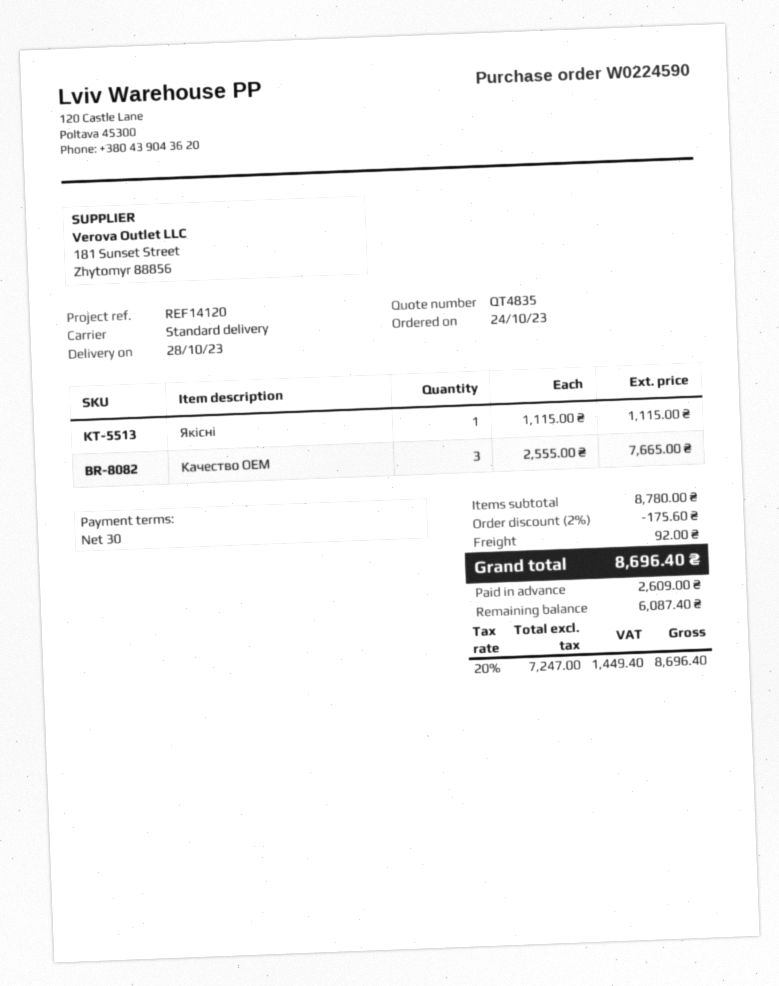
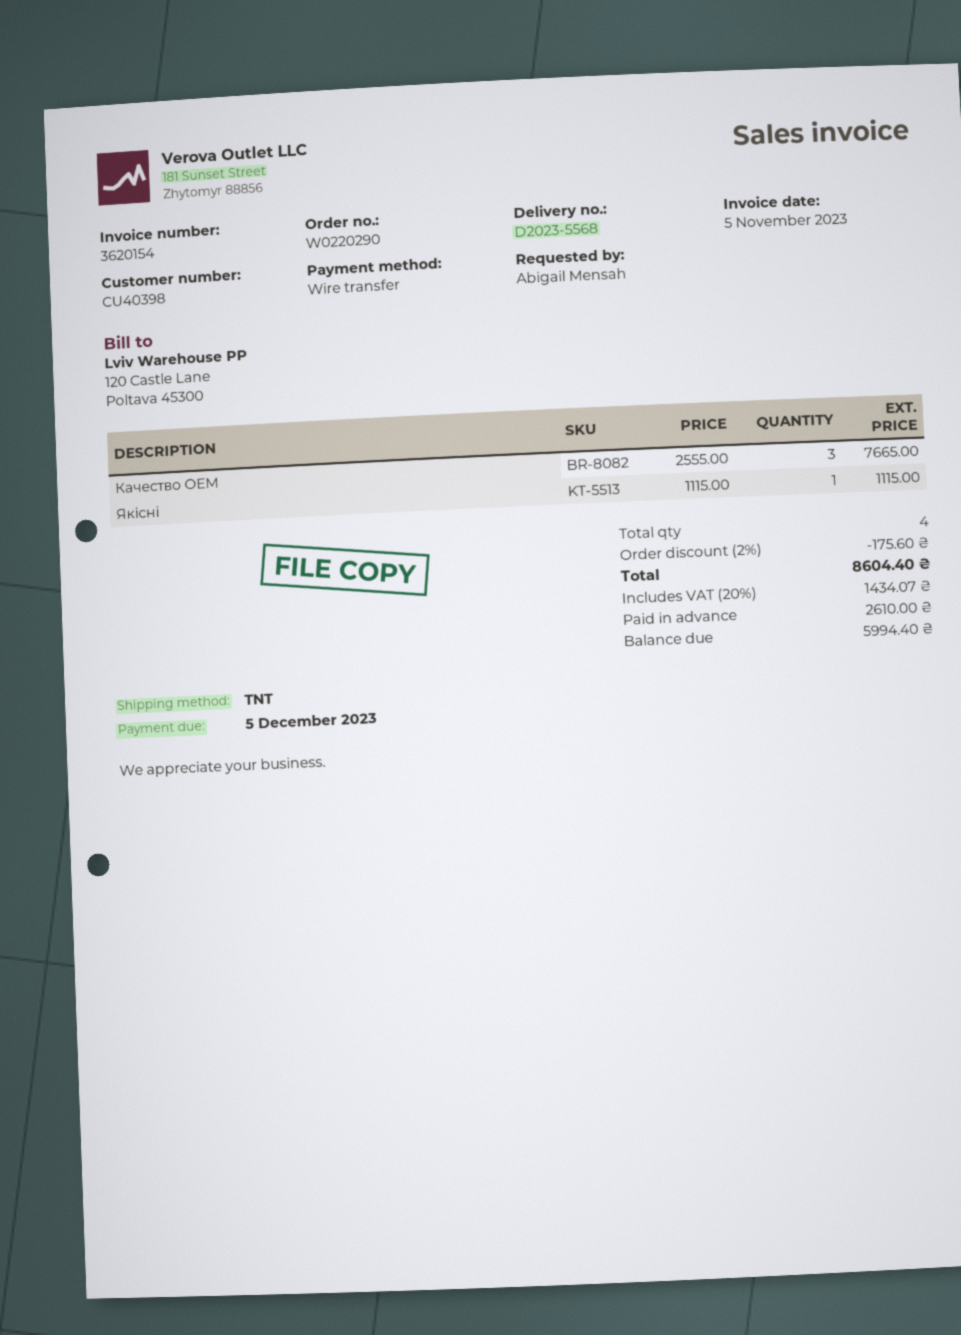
order number: W0224590 -> W0220290
shipping method: standard -> TNT
shipping: 92.00 -> none
tax: 20% = 1449.40 -> 20% = 1434.07
total: 8696.40 -> 8604.40
deposit: 2609.00 -> 2610.00
balance: 6087.40 -> 5994.40

